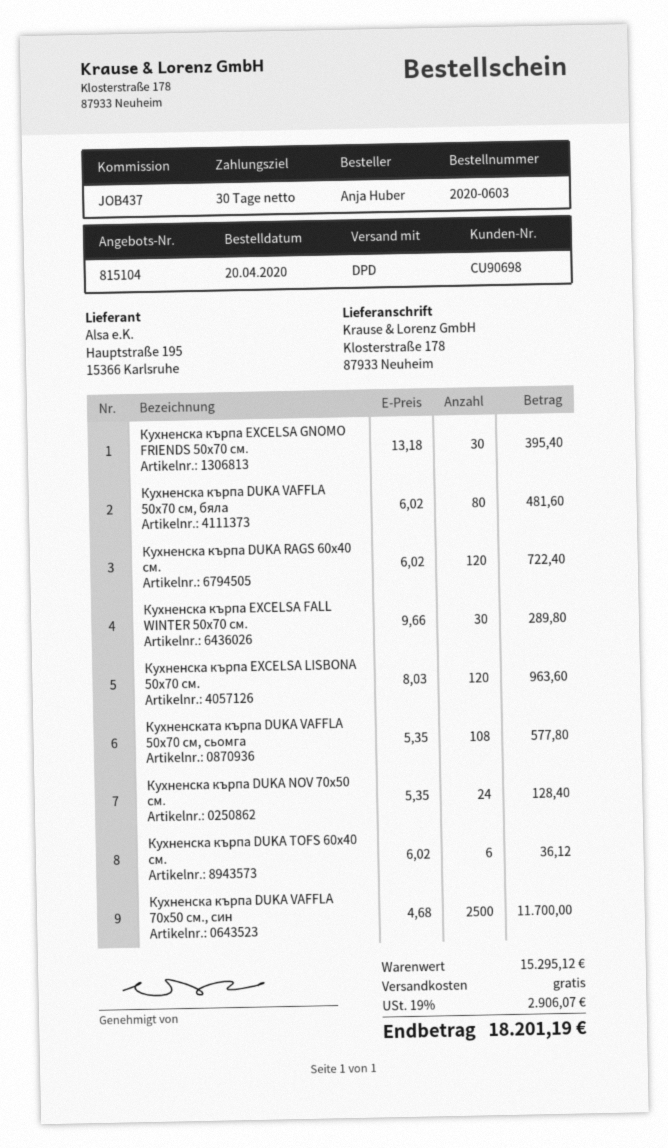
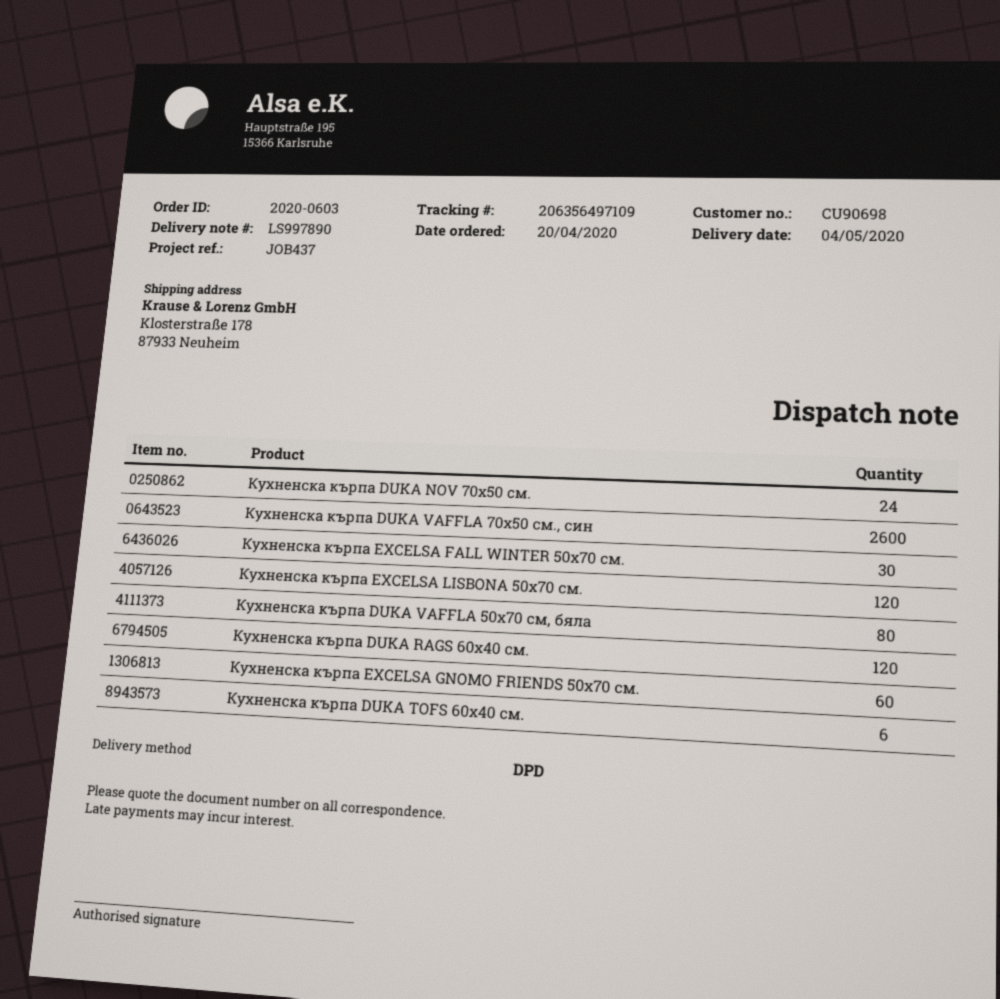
Кухненска кърпа EXCELSA GNOMO FRIENDS 50x70 см.: 30 -> 60
Кухненската кърпа DUKA VAFFLA 50х70 см, сьомга: 108 -> none
Кухненска кърпа DUKA VAFFLA 70x50 см., син: 2500 -> 2600

